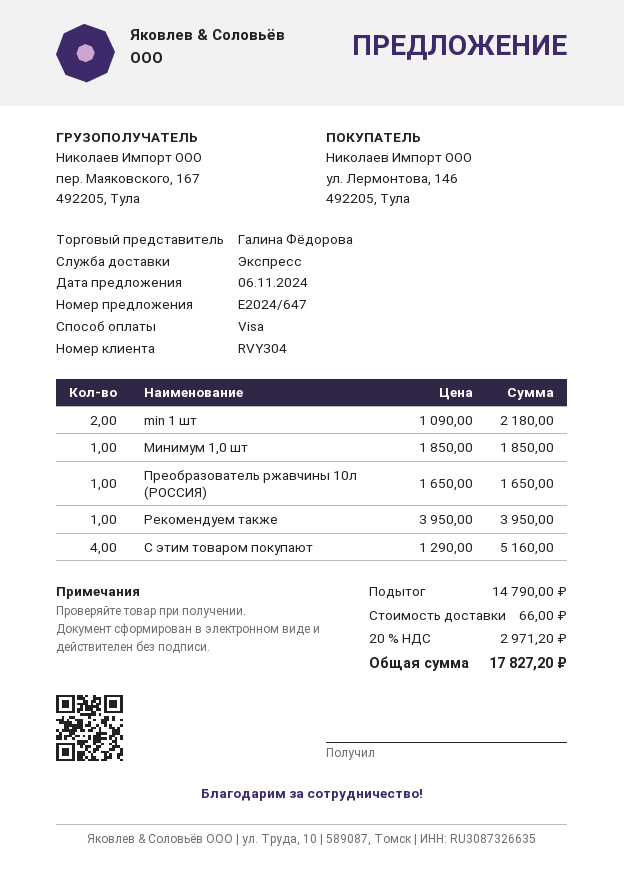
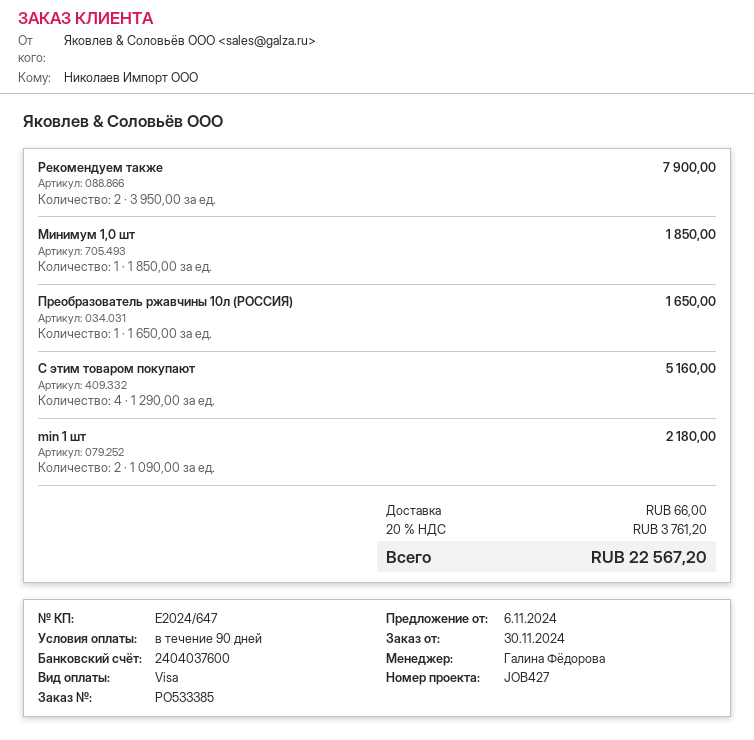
Рекомендуем также: 1 x 3950.00 = 3950.00 -> 2 x 3950.00 = 7900.00
tax: 20% = 2971.20 -> 20% = 3761.20
total: 17827.20 -> 22567.20

